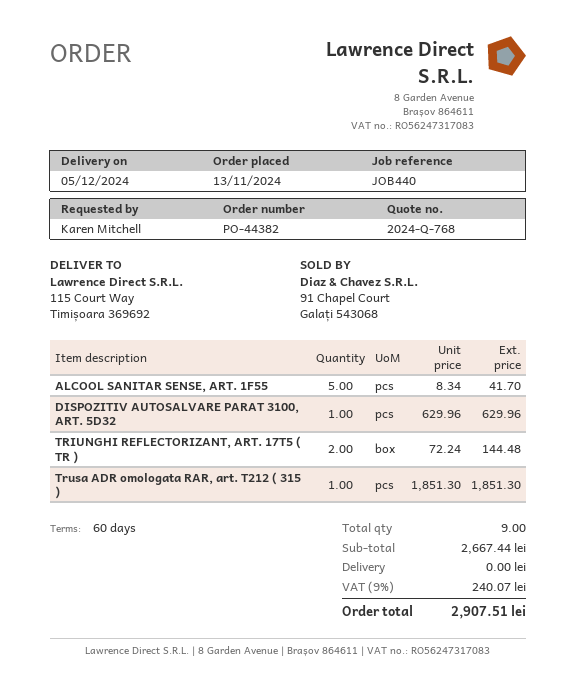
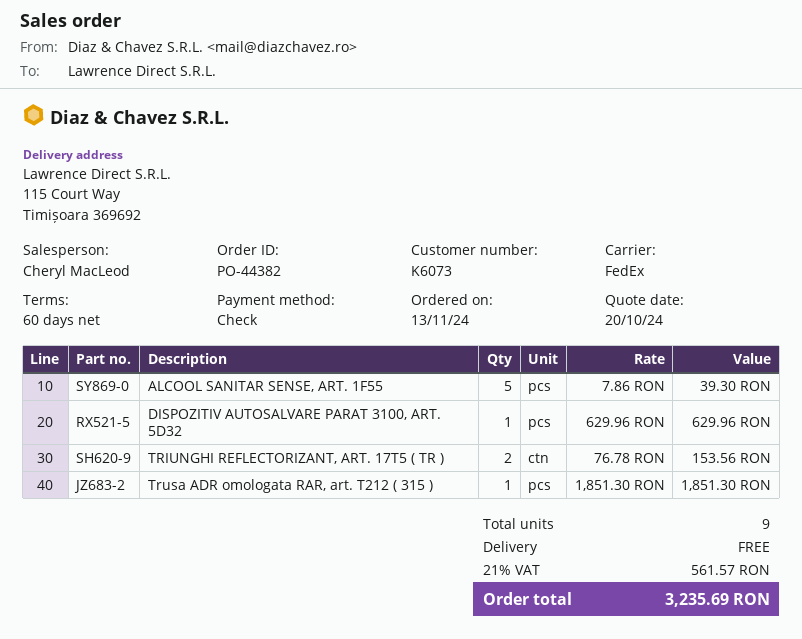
ALCOOL SANITAR SENSE, ART. 1F55: 5 x 8.34 = 41.70 -> 5 x 7.86 = 39.30
TRIUNGHI REFLECTORIZANT, ART. 17T5 ( TR ): 2 x 72.24 = 144.48 -> 2 x 76.78 = 153.56
tax: 9% = 240.07 -> 21% = 561.57
total: 2907.51 -> 3235.69

